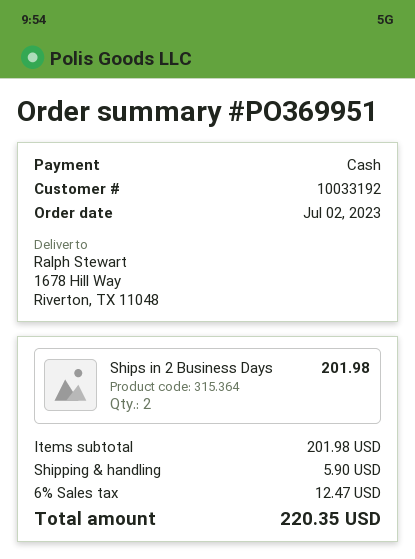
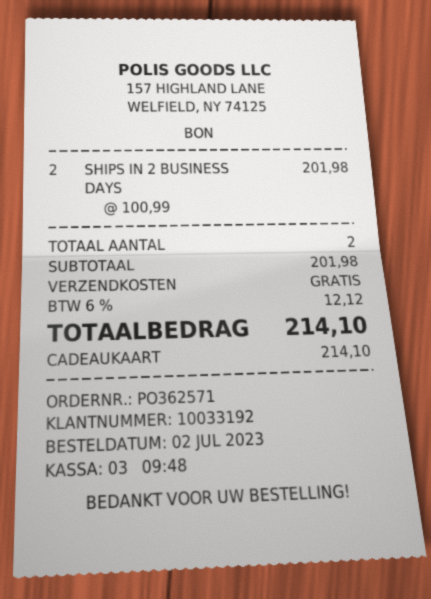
order number: PO369951 -> PO362571
payment method: cash -> gift card
shipping: 5.90 -> 0.00
tax: 6% = 12.47 -> 6% = 12.12
total: 220.35 -> 214.10

